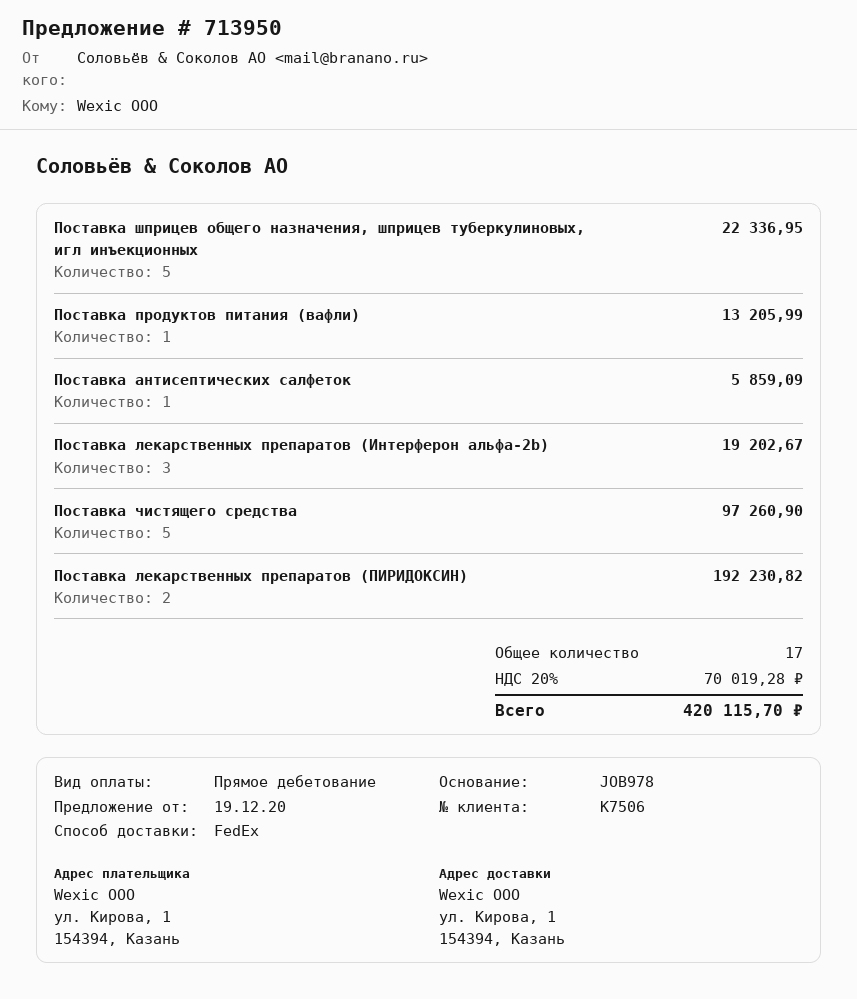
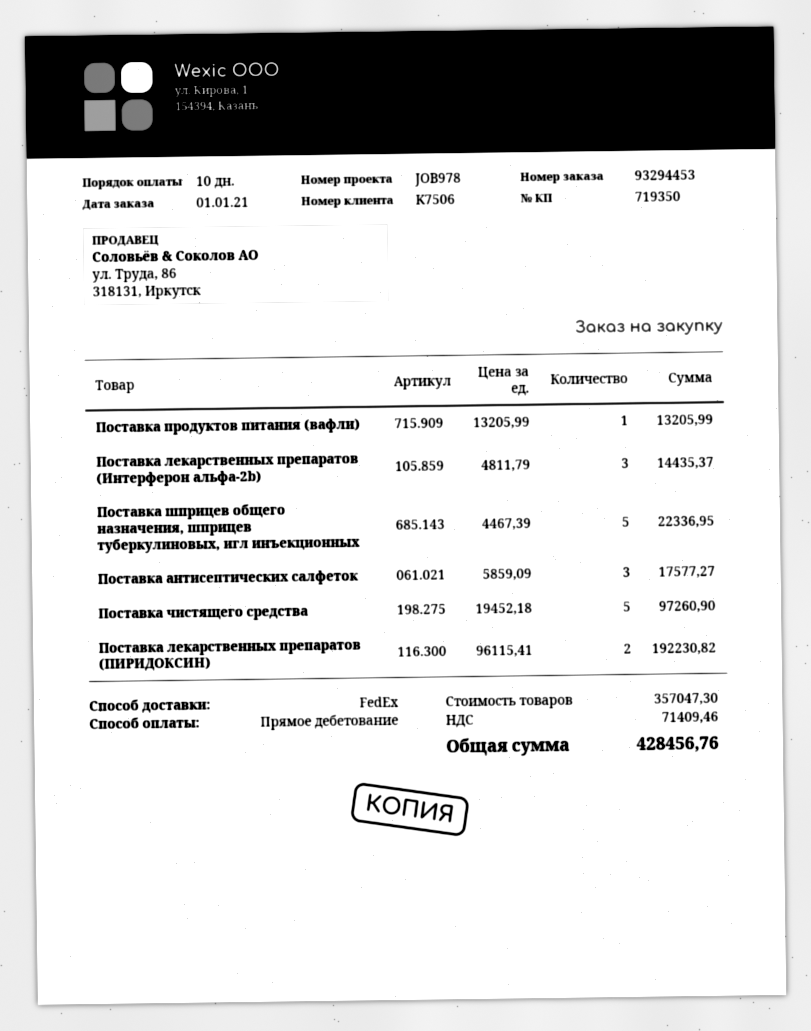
quote number: 713950 -> 719350
Поставка антисептических салфеток: 1 for 5859.09 -> 3 for 17577.27
Поставка лекарственных препаратов (Интерферон альфа-2b): 3 for 19202.67 -> 3 for 14435.37
tax: 70019.28 -> 71409.46
total: 420115.70 -> 428456.76

